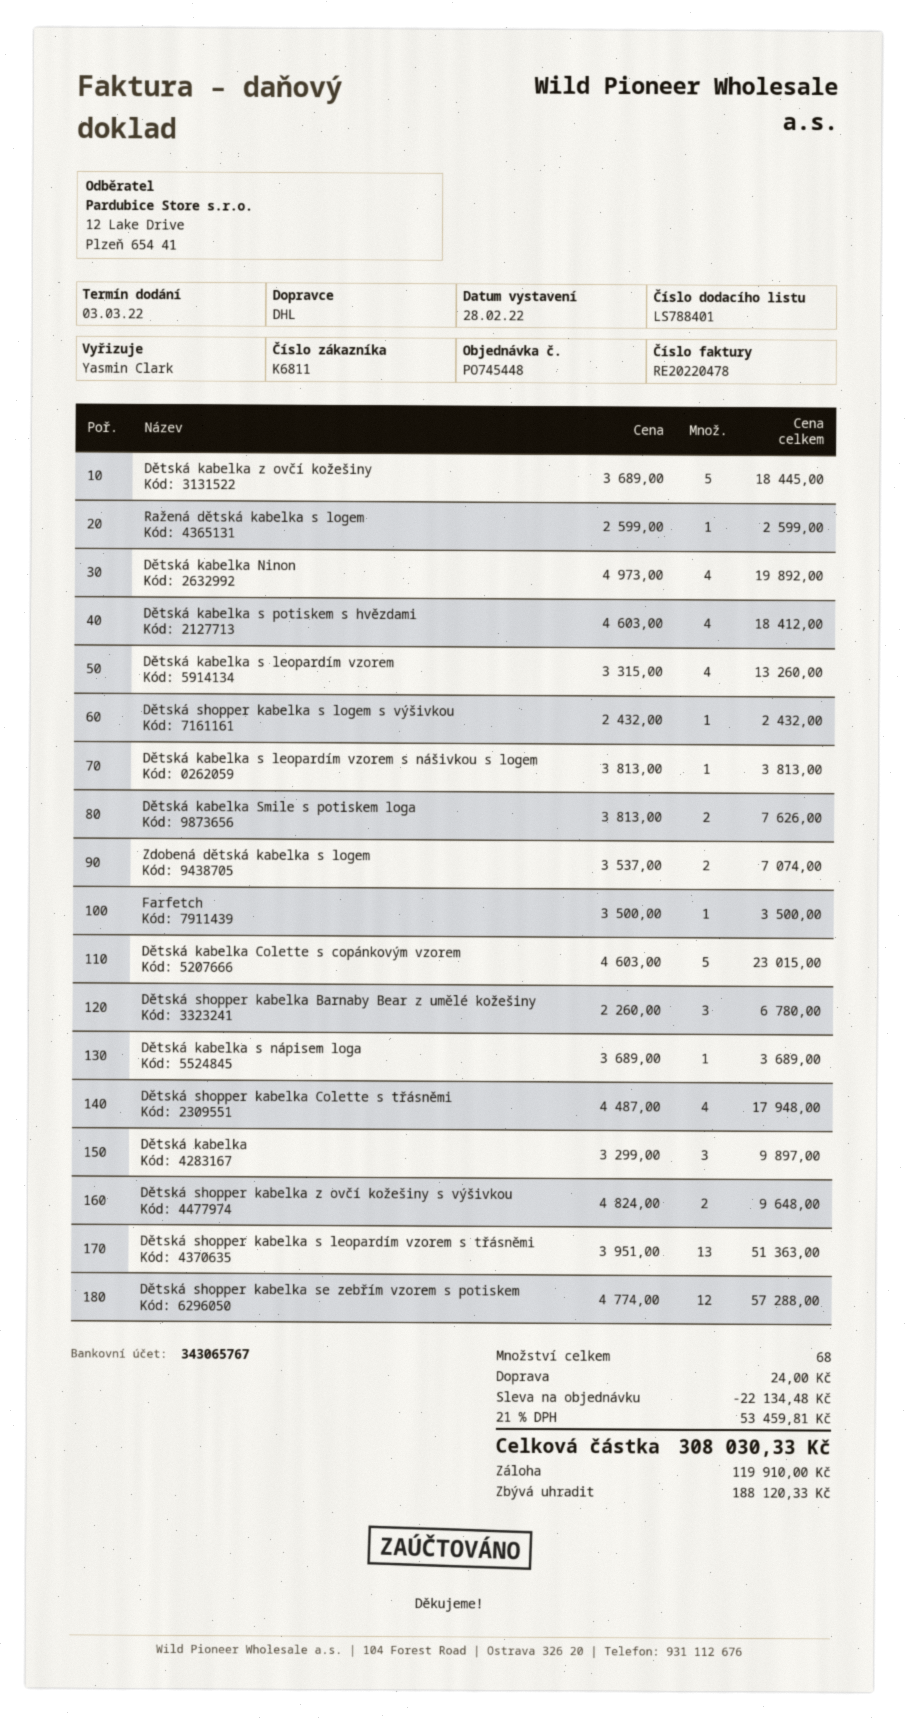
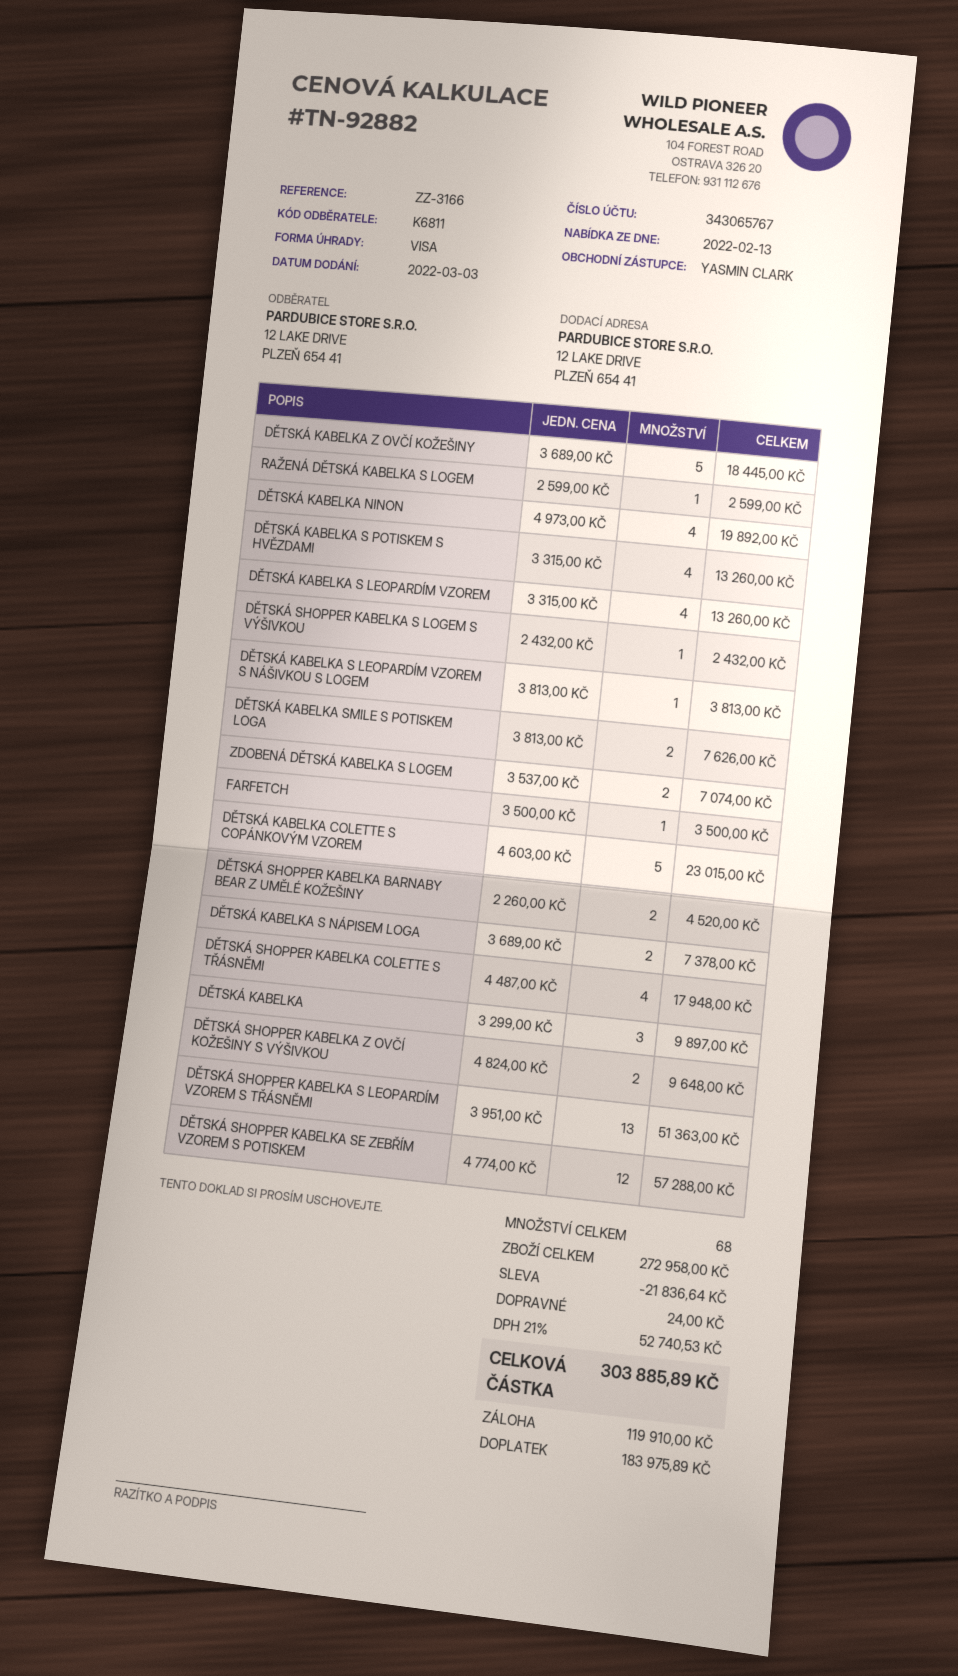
Dětská kabelka s potiskem s hvězdami: 4 x 4603.00 = 18412.00 -> 4 x 3315.00 = 13260.00
Dětská shopper kabelka Barnaby Bear z umělé kožešiny: 3 x 2260.00 = 6780.00 -> 2 x 2260.00 = 4520.00
Dětská kabelka s nápisem loga: 1 x 3689.00 = 3689.00 -> 2 x 3689.00 = 7378.00
discount: 22134.48 -> 21836.64
tax: 21% = 53459.81 -> 21% = 52740.53
total: 308030.33 -> 303885.89
balance: 188120.33 -> 183975.89

